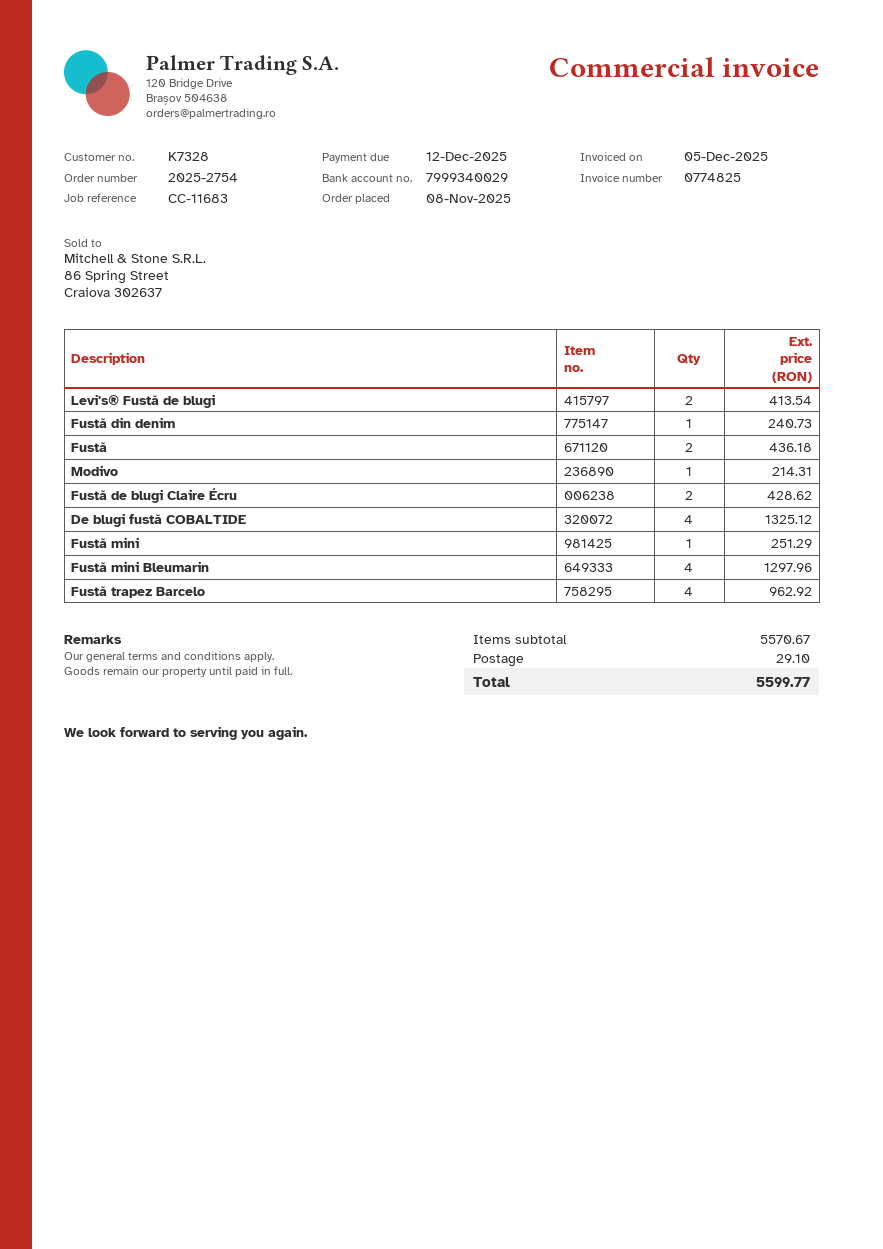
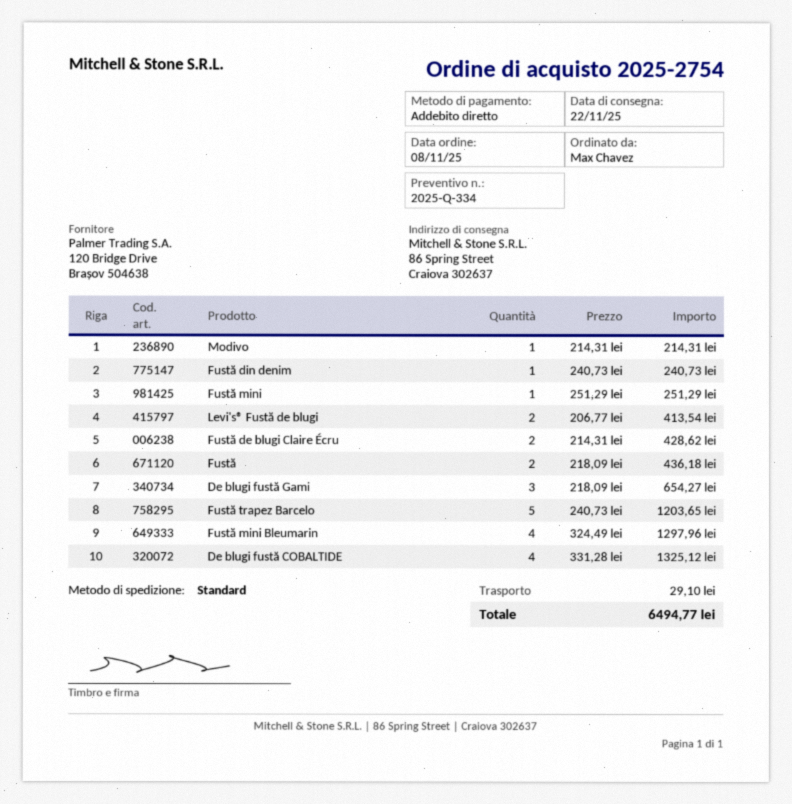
Fustă trapez Barcelo: 4 for 962.92 -> 5 for 1203.65
De blugi fustă Gami: none -> 3 for 654.27
total: 5599.77 -> 6494.77

